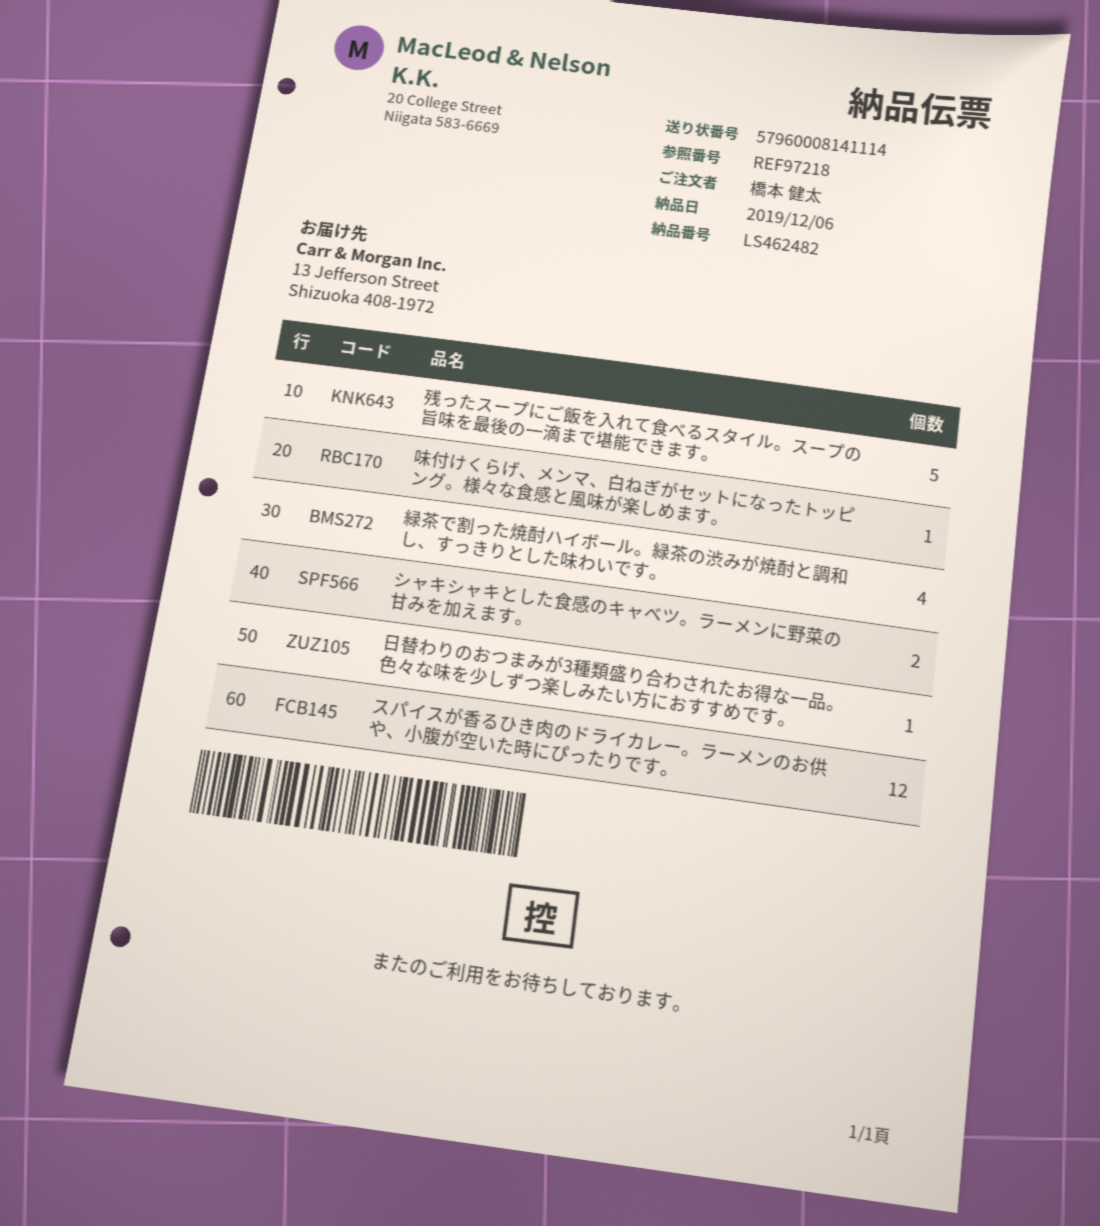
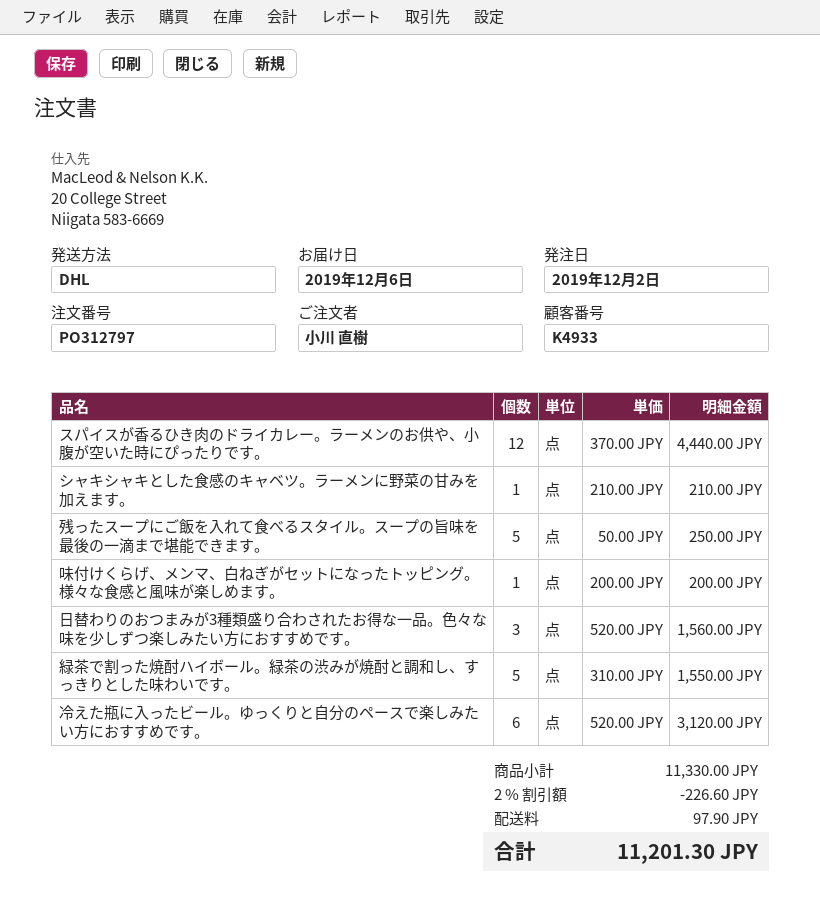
ordered by: 橋本 健太 -> 小川 直樹
緑茶で割った焼酎ハイボール。緑茶の渋みが焼酎と調和し、すっきりとした味わいです。: 4 -> 5
シャキシャキとした食感のキャベツ。ラーメンに野菜の甘みを加えます。: 2 -> 1
日替わりのおつまみが3種類盛り合わされたお得な一品。色々な味を少しずつ楽しみたい方におすすめです。: 1 -> 3
冷えた瓶に入ったビール。ゆっくりと自分のペースで楽しみたい方におすすめです。: none -> 6

